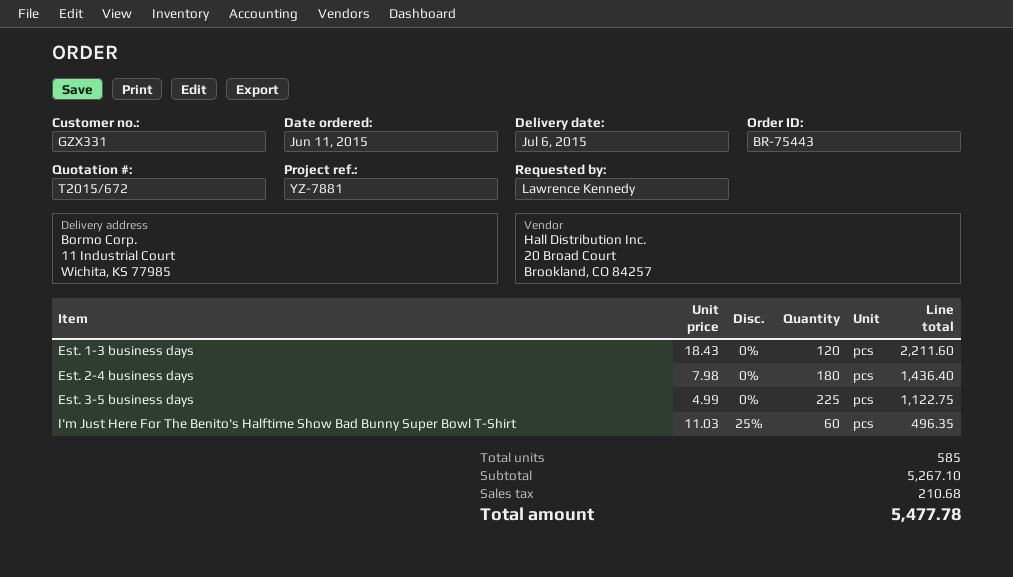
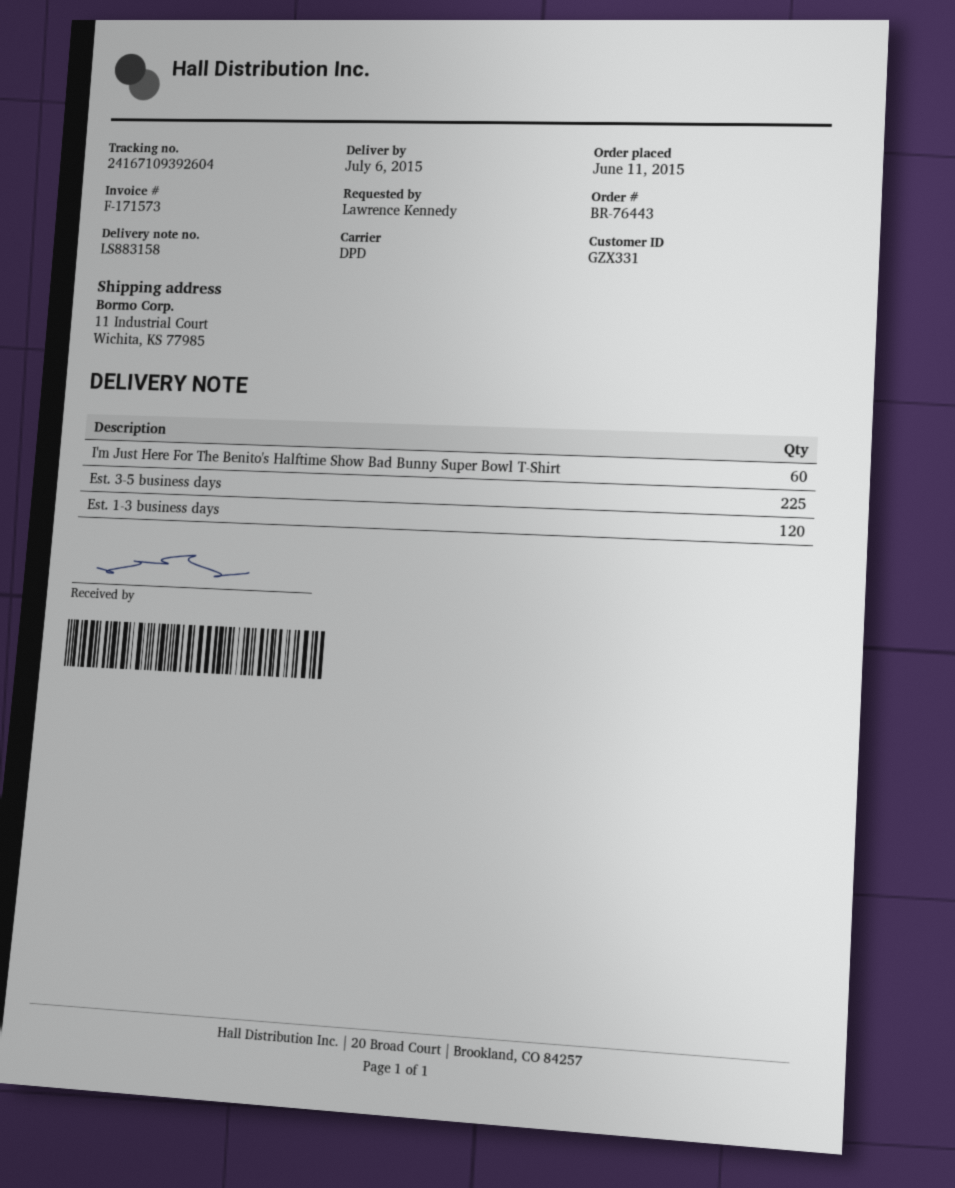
order number: BR-75443 -> BR-76443
Est. 2-4 business days: 180 -> none

